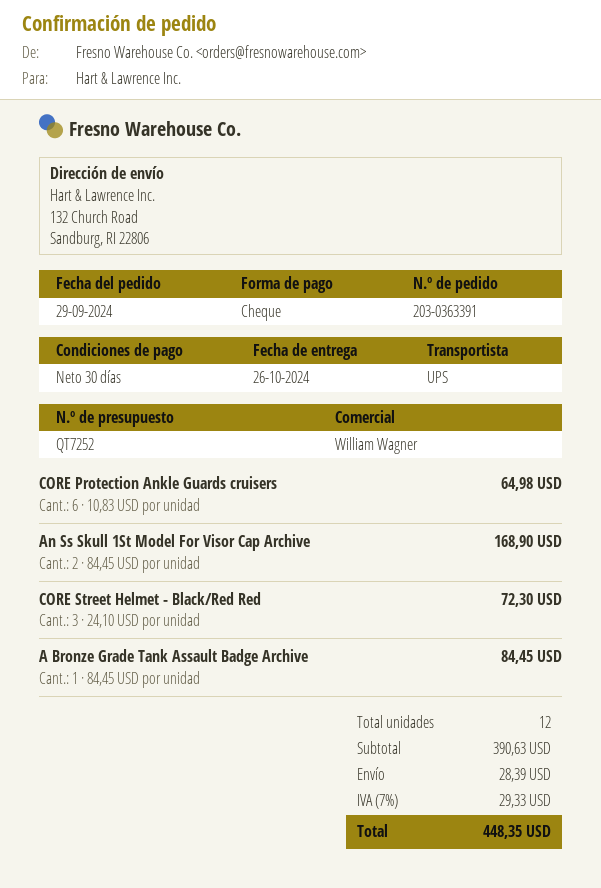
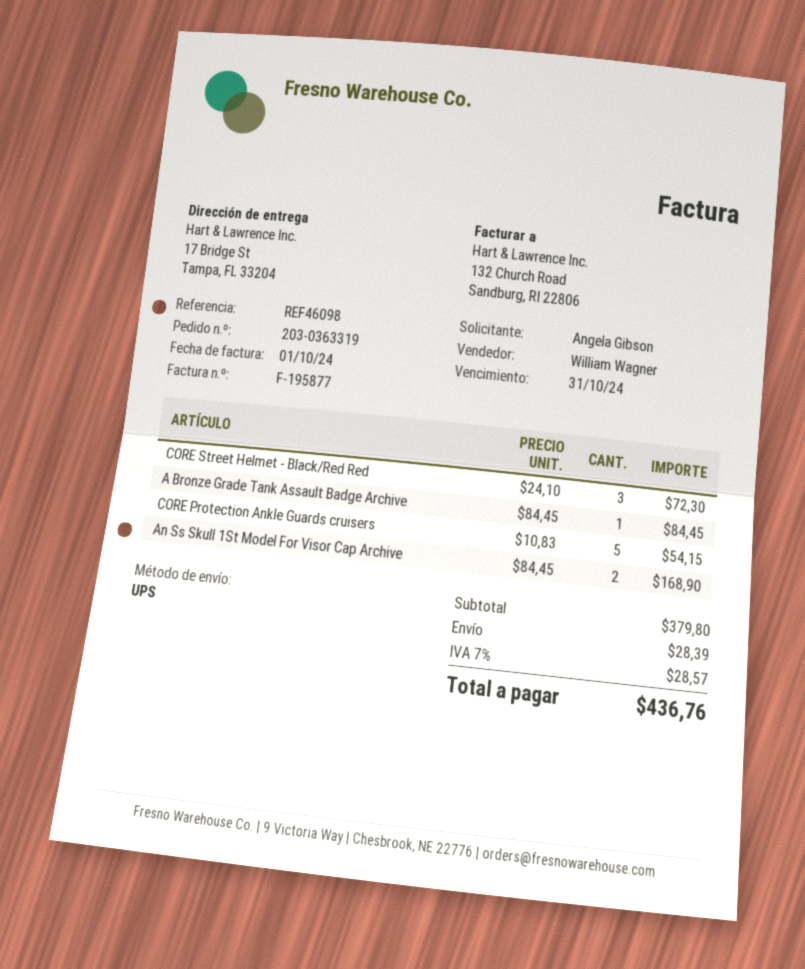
order number: 203-0363391 -> 203-0363319
ship to: 132 Church Road, Sandburg, RI 22806 -> 17 Bridge St, Tampa, FL 33204
CORE Protection Ankle Guards cruisers: 6 x 10.83 = 64.98 -> 5 x 10.83 = 54.15
subtotal: 390.63 -> 379.80
tax: 7% = 29.33 -> 7% = 28.57
total: 448.35 -> 436.76

